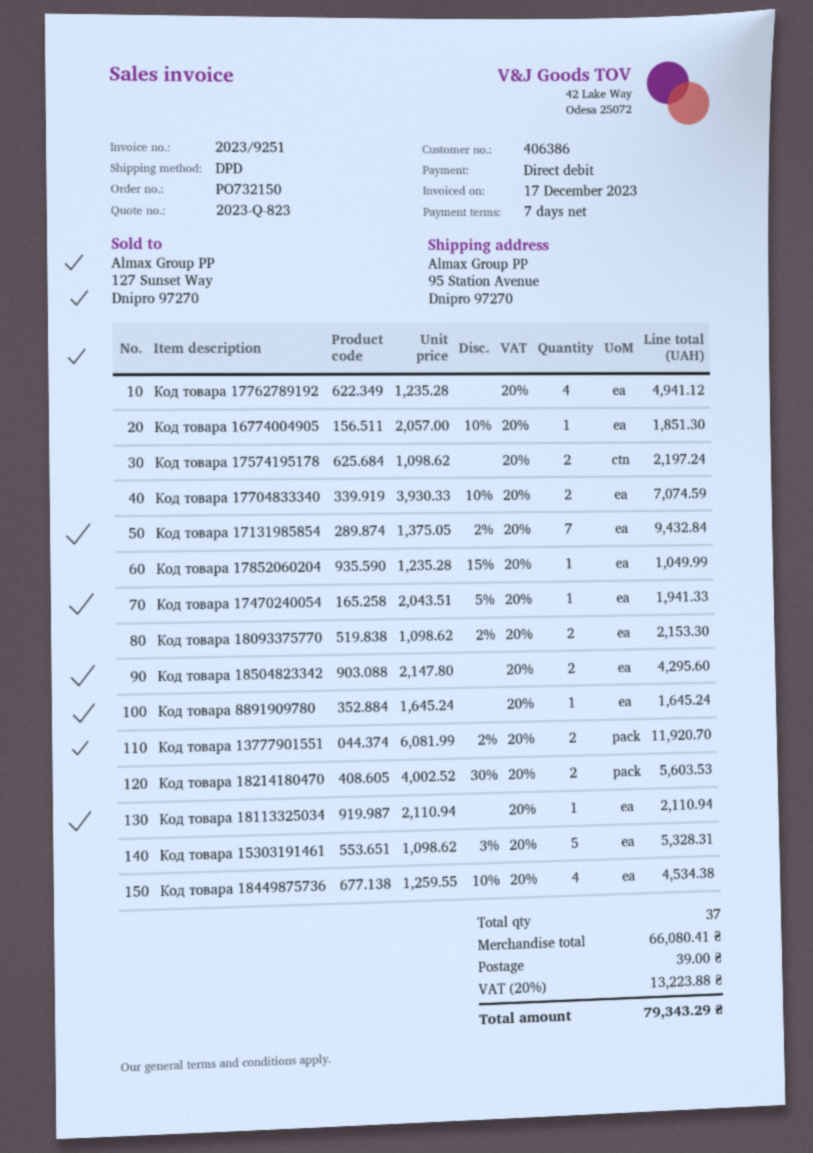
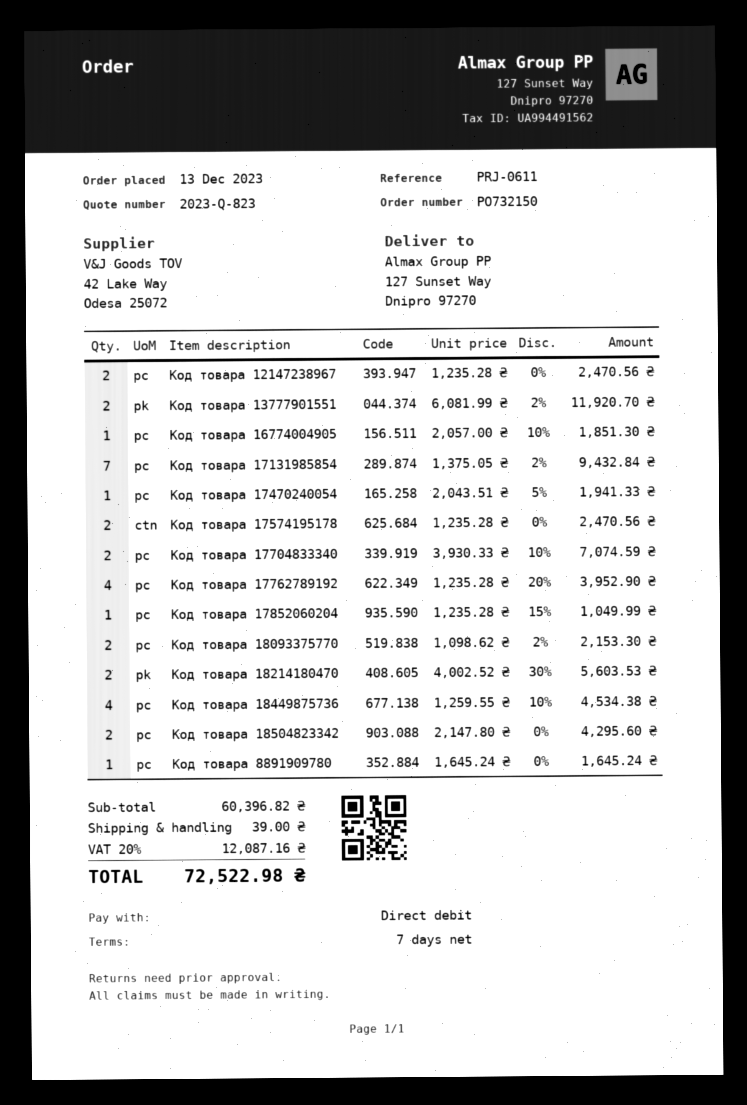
ship to: 95 Station Avenue, Dnipro 97270 -> 127 Sunset Way, Dnipro 97270
Код товара 17762789192: 4 x 1235.28 = 4941.12 -> 4 x 1235.28 - 20% = 3952.90
Код товара 17574195178: 2 x 1098.62 = 2197.24 -> 2 x 1235.28 = 2470.56
Код товара 18113325034: 1 x 2110.94 = 2110.94 -> none
Код товара 15303191461: 5 x 1098.62 - 3% = 5328.31 -> none
Код товара 12147238967: none -> 2 x 1235.28 = 2470.56
subtotal: 66080.41 -> 60396.82
tax: 20% = 13223.88 -> 20% = 12087.16
total: 79343.29 -> 72522.98

